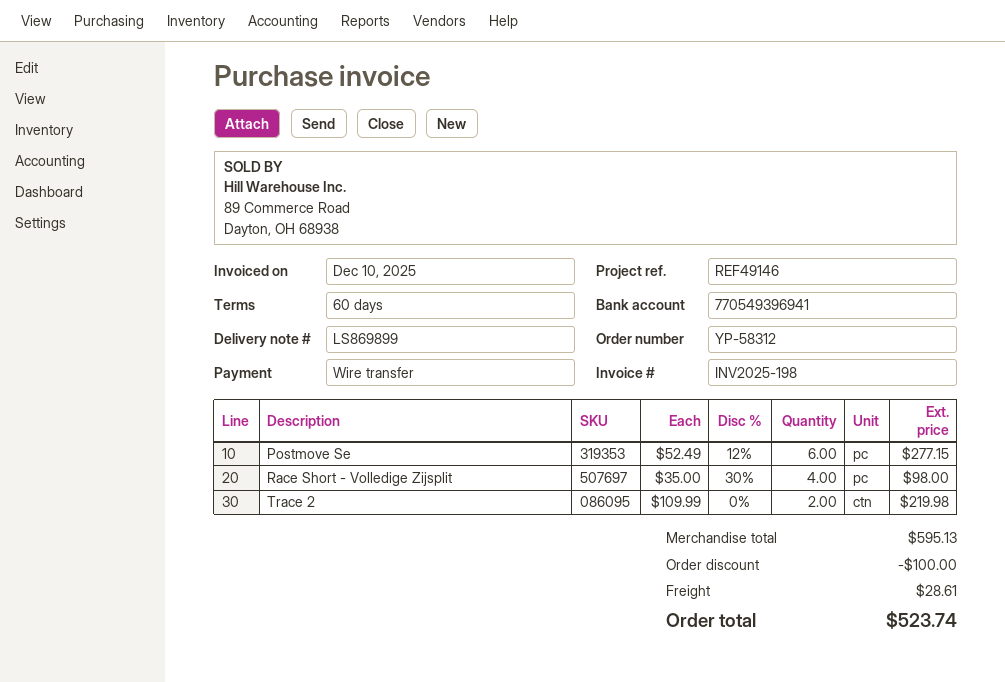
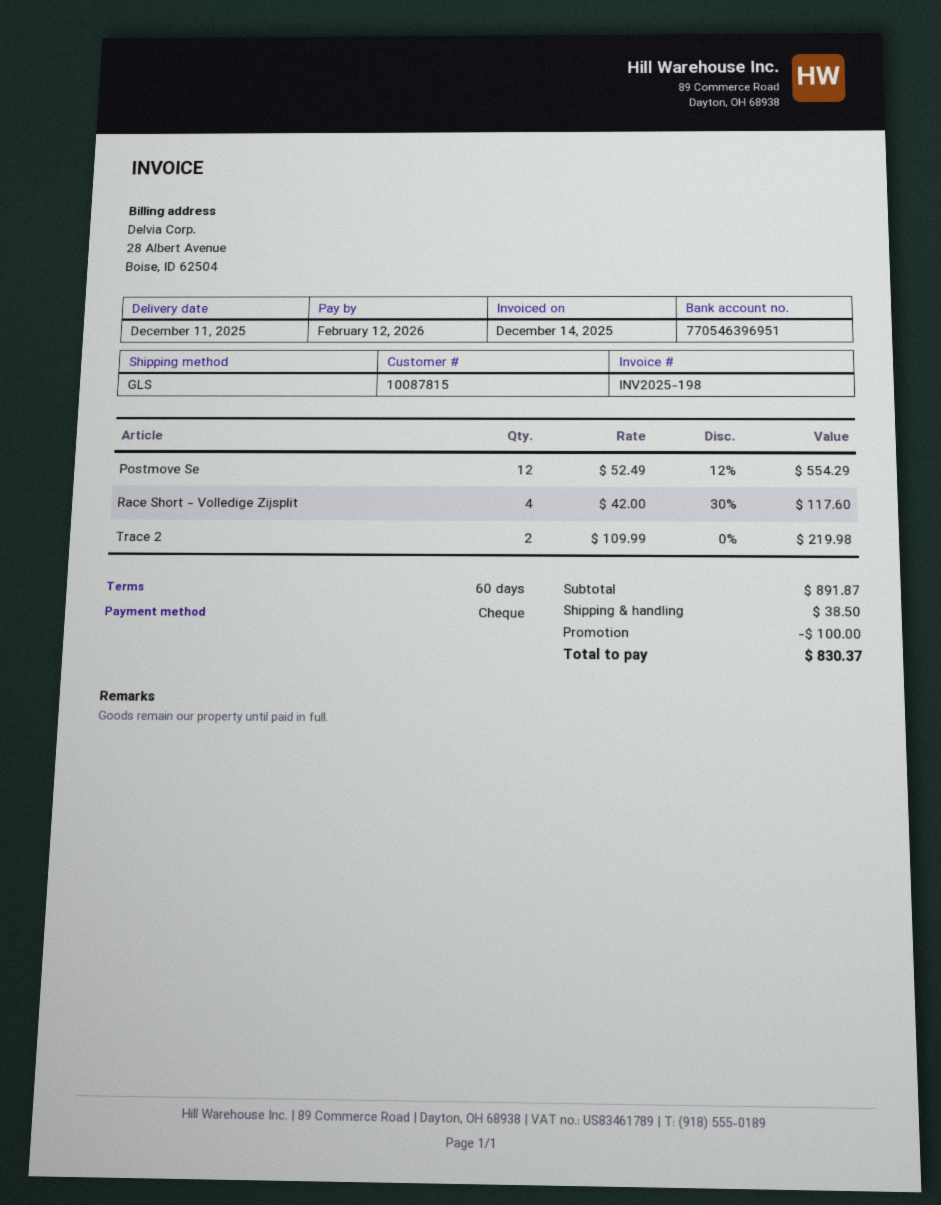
invoice date: 2025-12-10 -> 2025-12-14
payment method: bank transfer -> cheque
bank account: 770549396941 -> 770546396951
Postmove Se: 6 x 52.49 - 12% = 277.15 -> 12 x 52.49 - 12% = 554.29
Race Short - Volledige Zijsplit: 4 x 35.00 - 30% = 98.00 -> 4 x 42.00 - 30% = 117.60
subtotal: 595.13 -> 891.87
shipping: 28.61 -> 38.50
total: 523.74 -> 830.37

